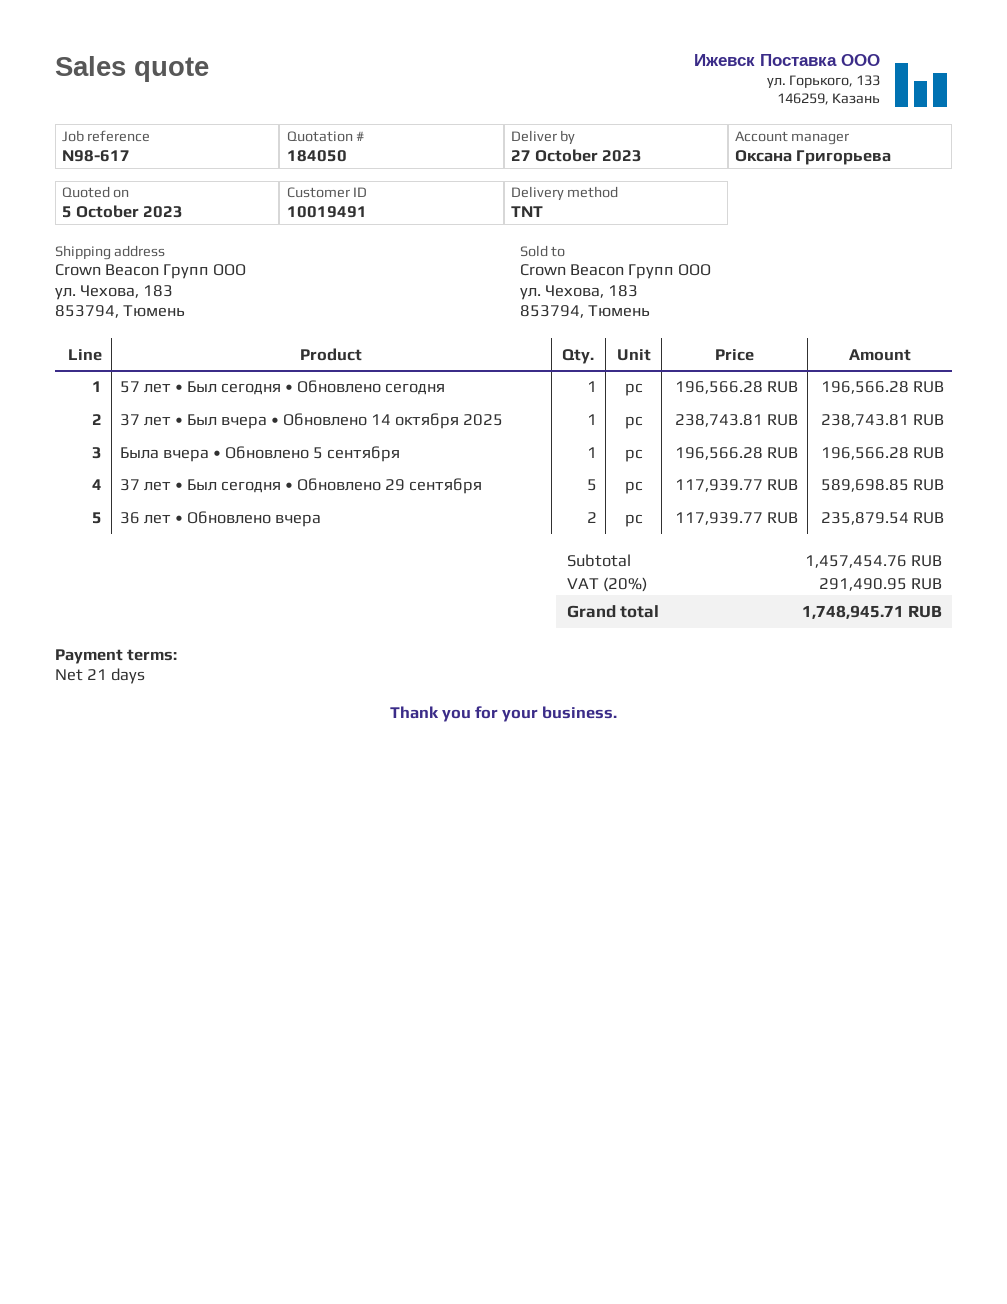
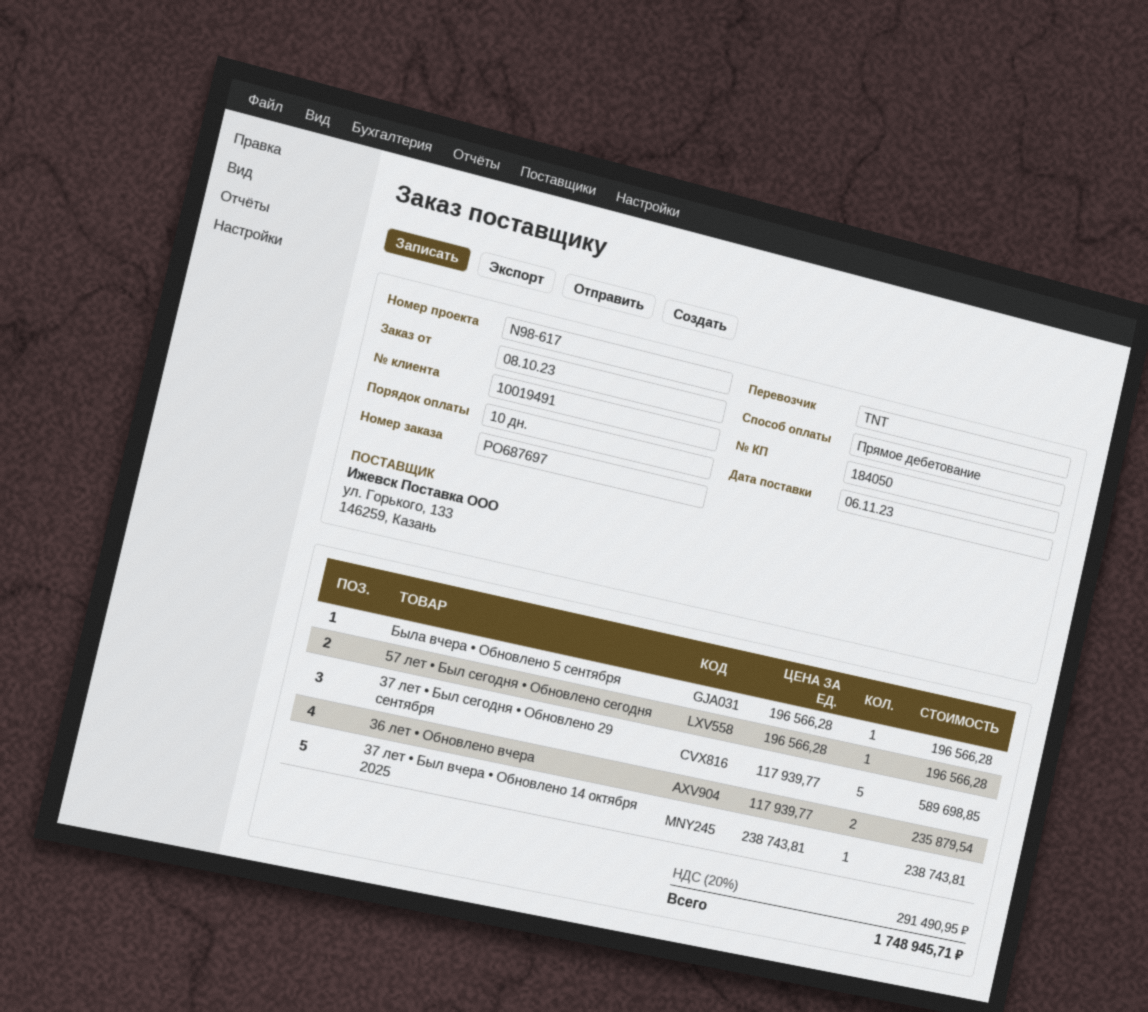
delivery date: 2023-10-27 -> 2023-11-06
payment terms: 21 days -> 10 days

